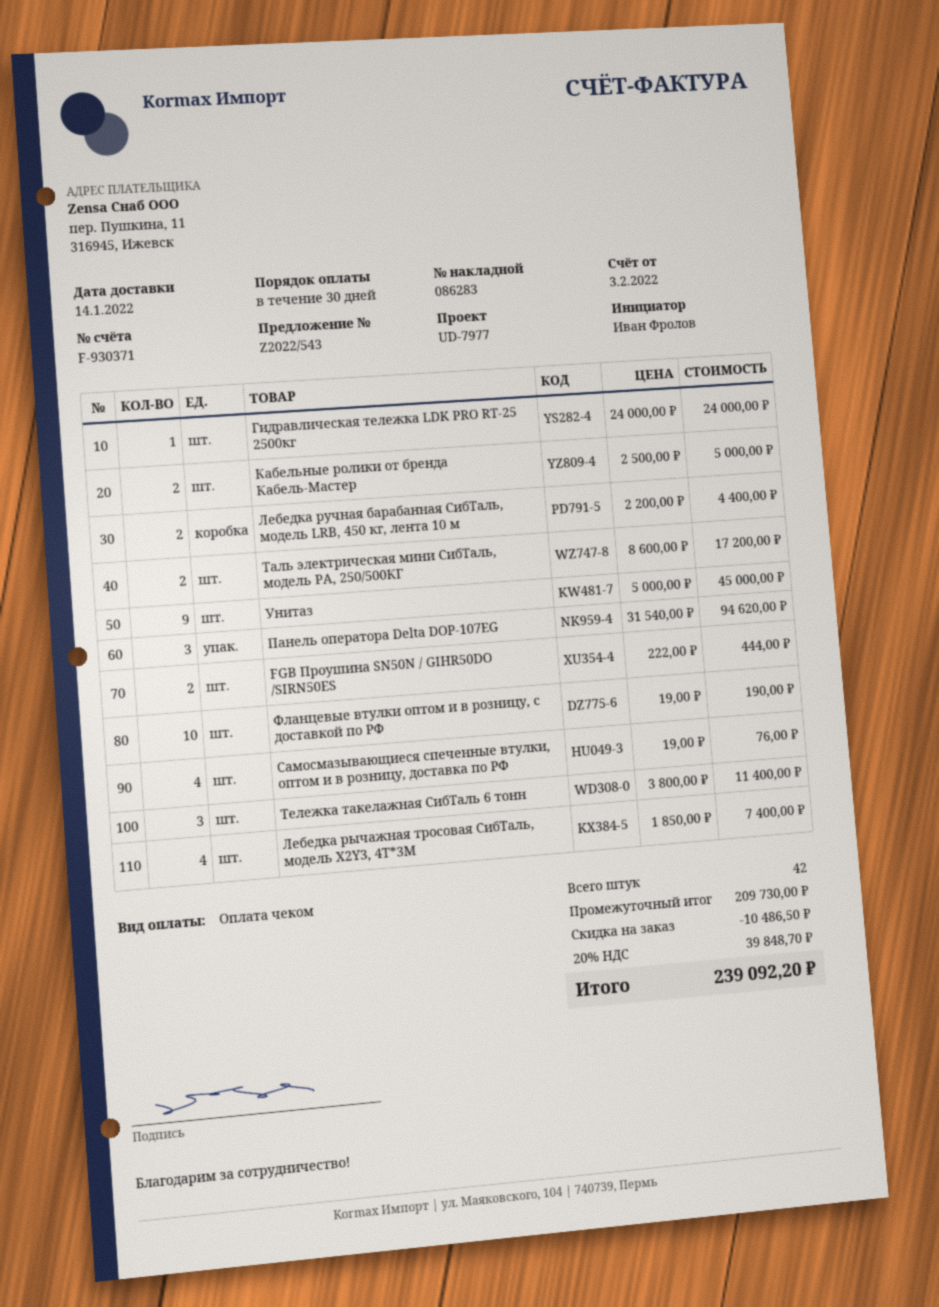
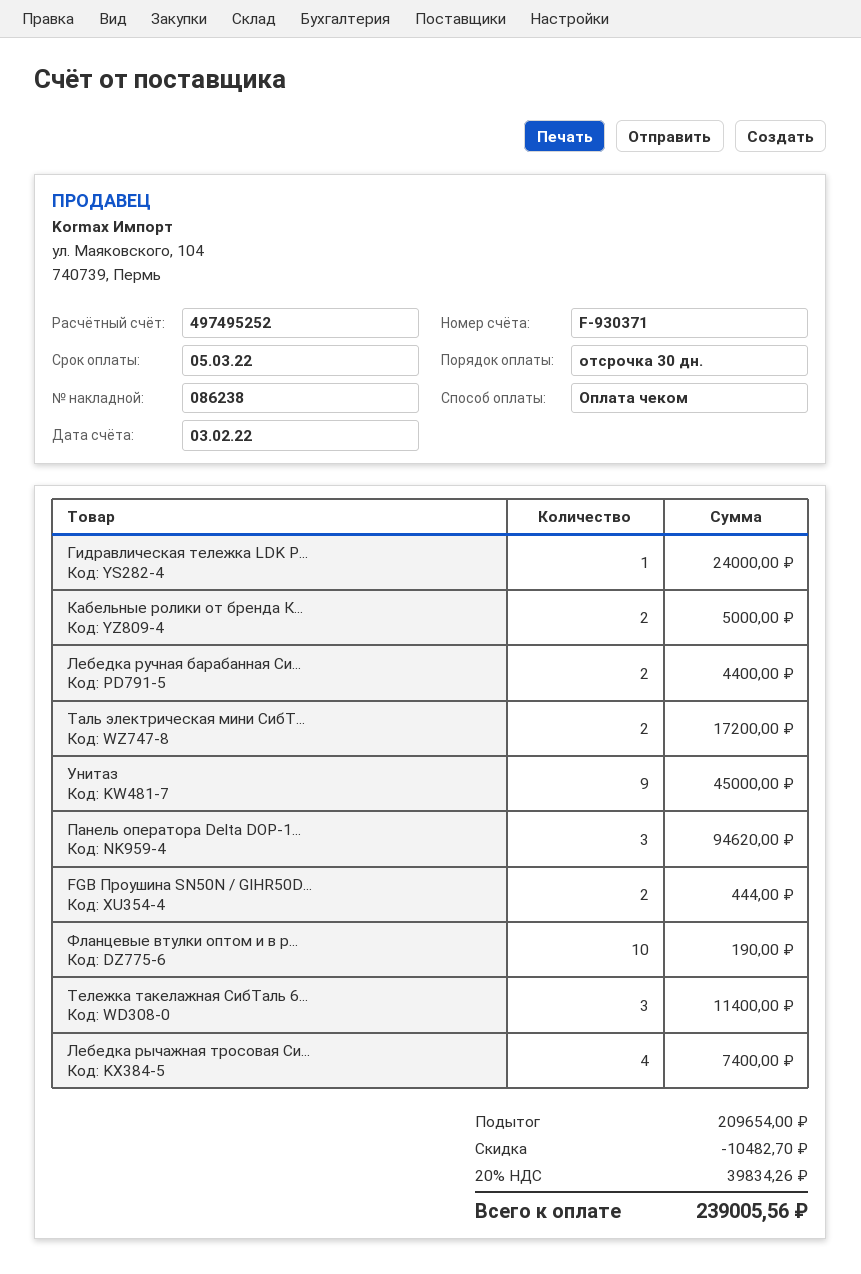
delivery note number: 086283 -> 086238
Самосмазывающиеся спеченные втулки, оптом и в розницу, доставка по РФ: 4 for 76.00 -> none
subtotal: 209730.00 -> 209654.00
discount: 10486.50 -> 10482.70
tax: 20% = 39848.70 -> 20% = 39834.26
total: 239092.20 -> 239005.56

